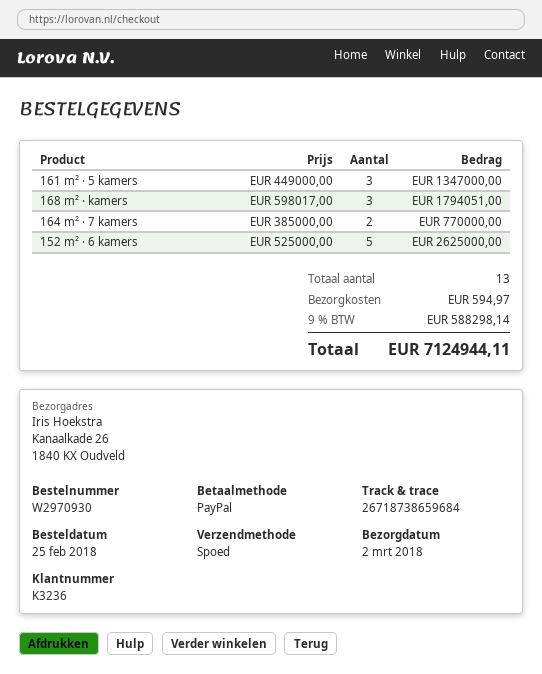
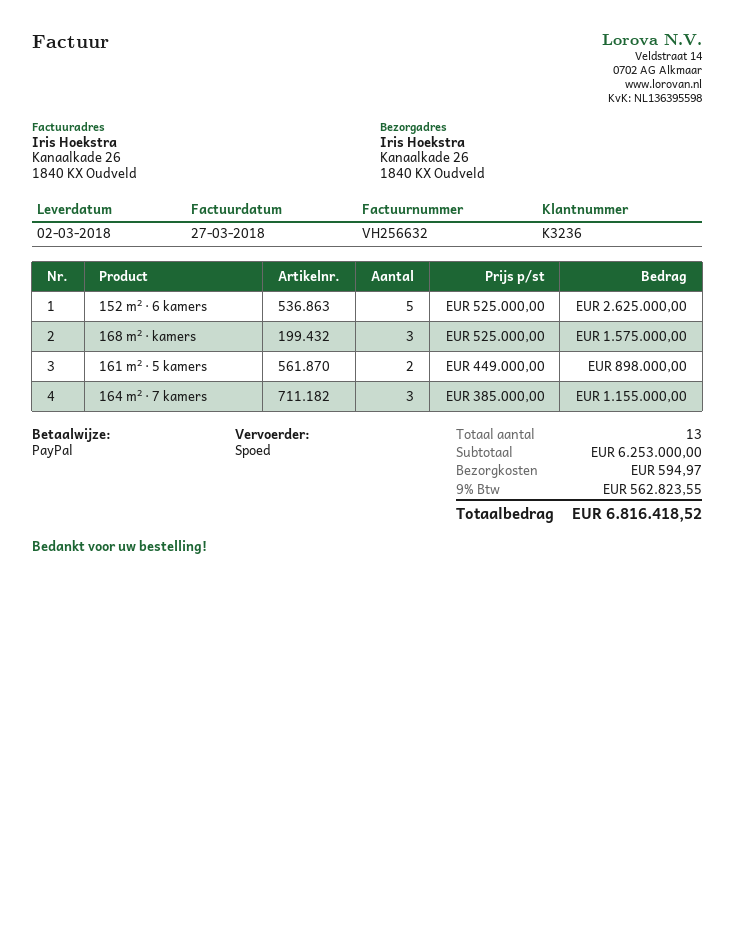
161 m² · 5 kamers: 3 x 449000.00 = 1347000.00 -> 2 x 449000.00 = 898000.00
168 m² · kamers: 3 x 598017.00 = 1794051.00 -> 3 x 525000.00 = 1575000.00
164 m² · 7 kamers: 2 x 385000.00 = 770000.00 -> 3 x 385000.00 = 1155000.00
tax: 9% = 588298.14 -> 9% = 562823.55
total: 7124944.11 -> 6816418.52

